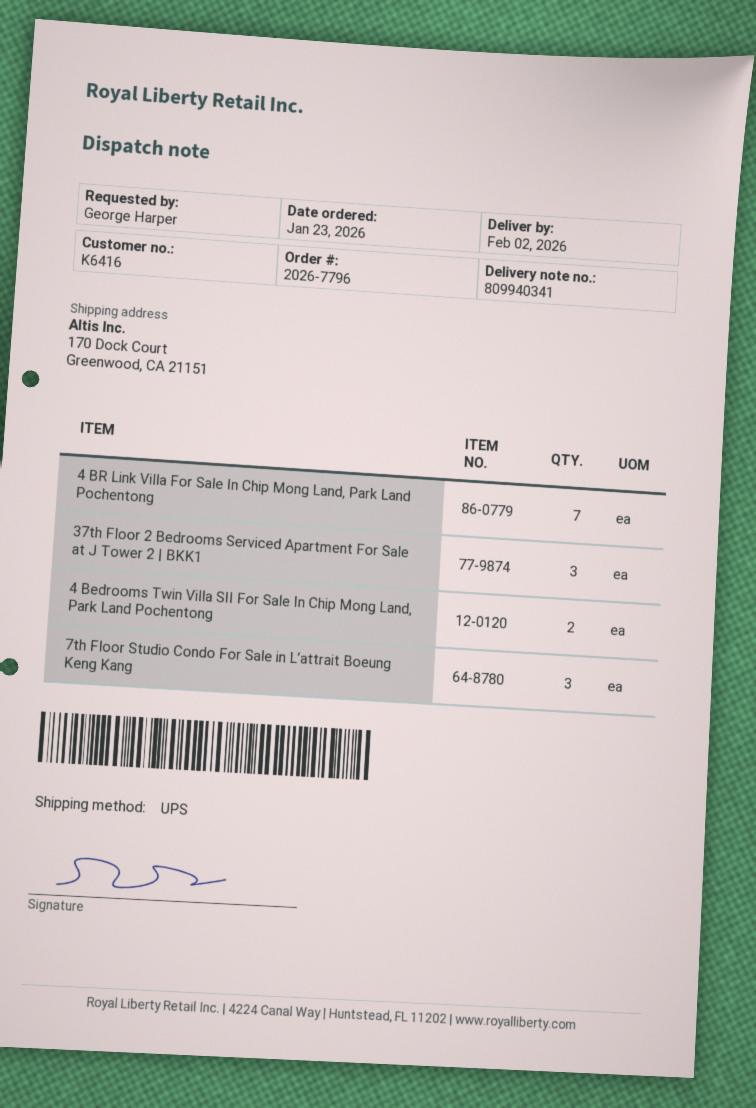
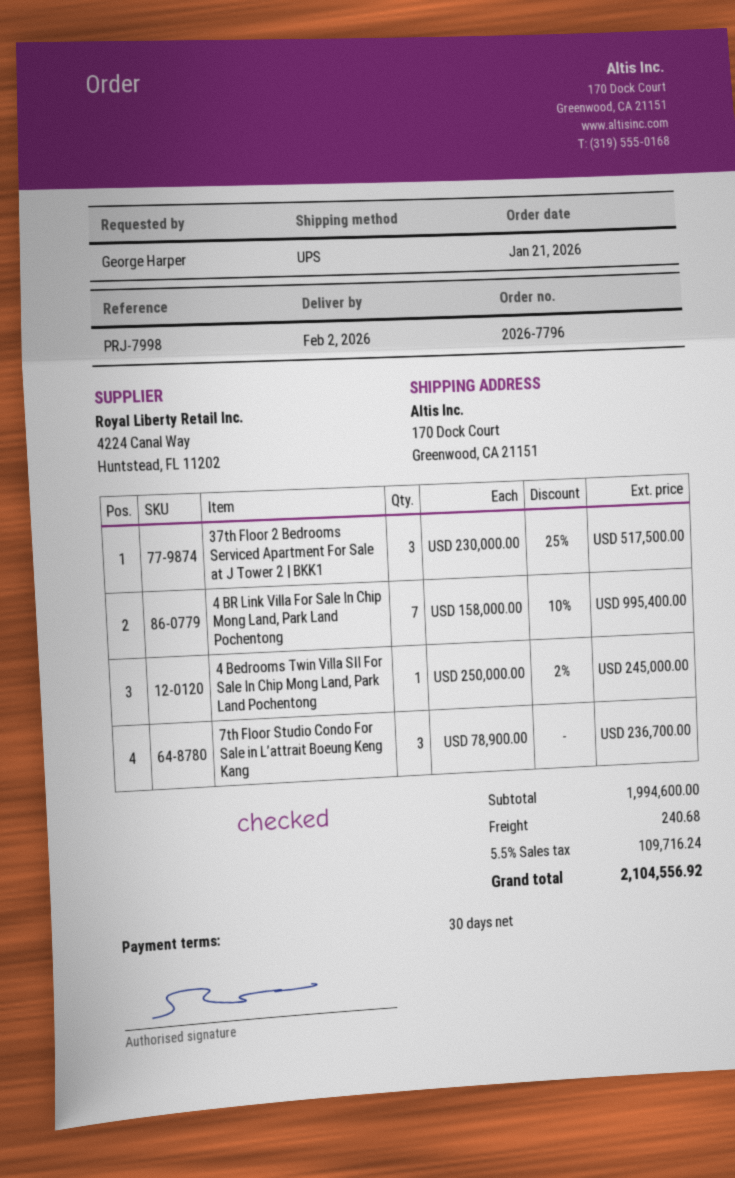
order date: 2026-01-23 -> 2026-01-21
4 Bedrooms Twin Villa SII For Sale In Chip Mong Land, Park Land Pochentong: 2 -> 1

